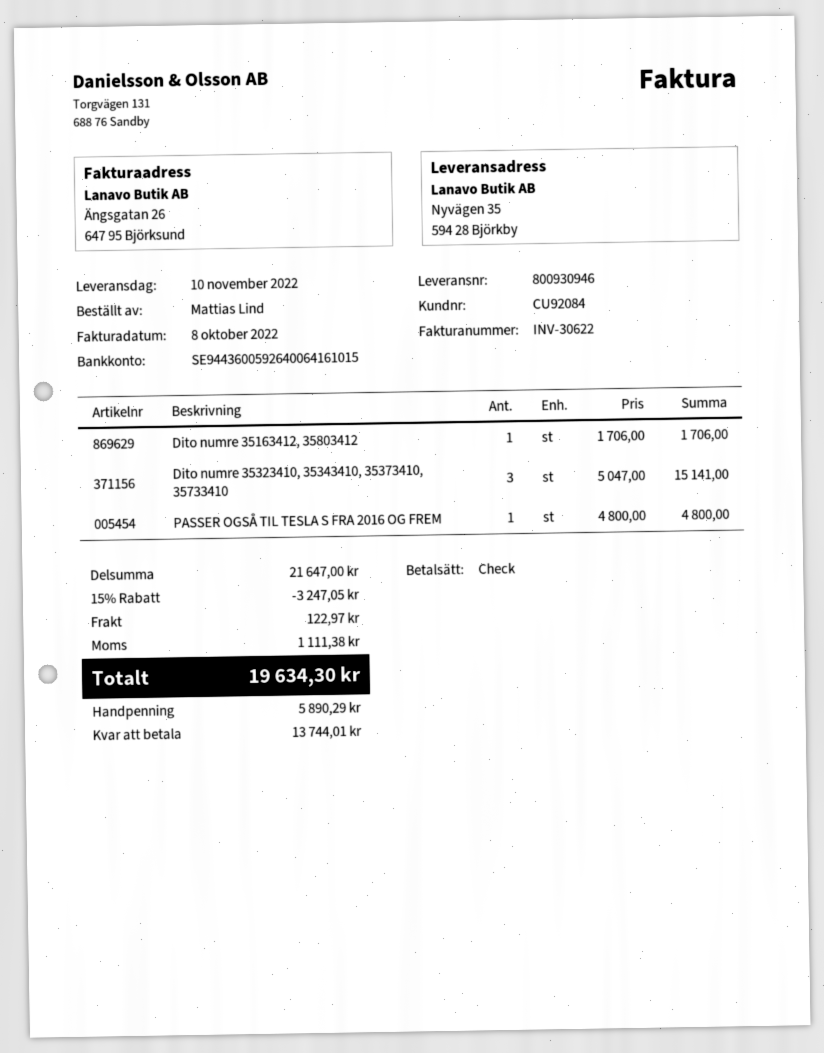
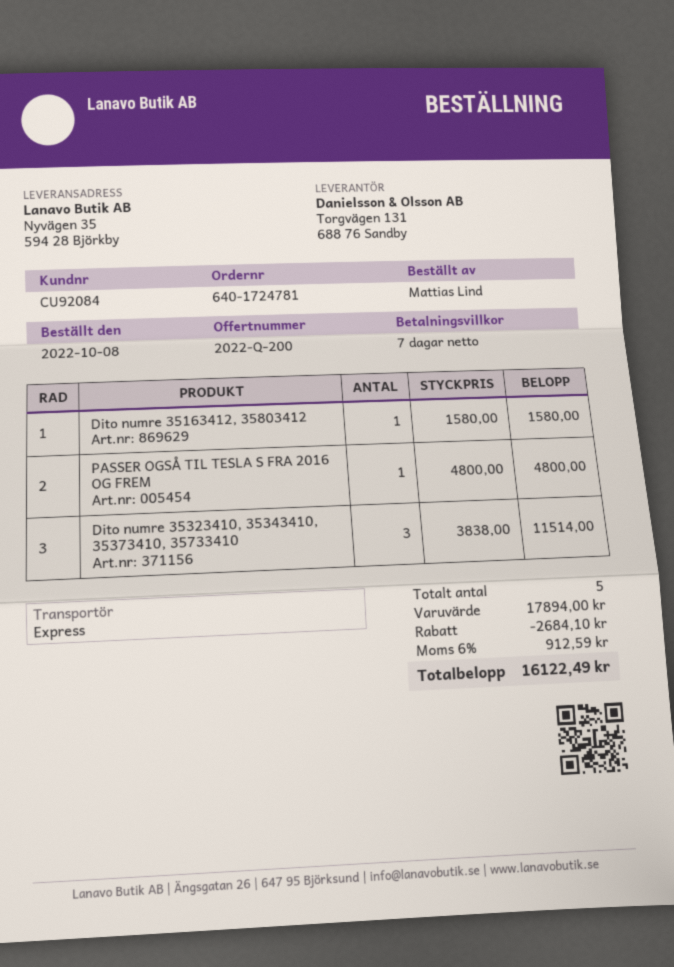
Dito numre 35163412, 35803412: 1 x 1706.00 = 1706.00 -> 1 x 1580.00 = 1580.00
Dito numre 35323410, 35343410, 35373410, 35733410: 3 x 5047.00 = 15141.00 -> 3 x 3838.00 = 11514.00
subtotal: 21647.00 -> 17894.00
discount: 3247.05 -> 2684.10
shipping: 122.97 -> none
tax: 1111.38 -> 912.59
total: 19634.30 -> 16122.49

